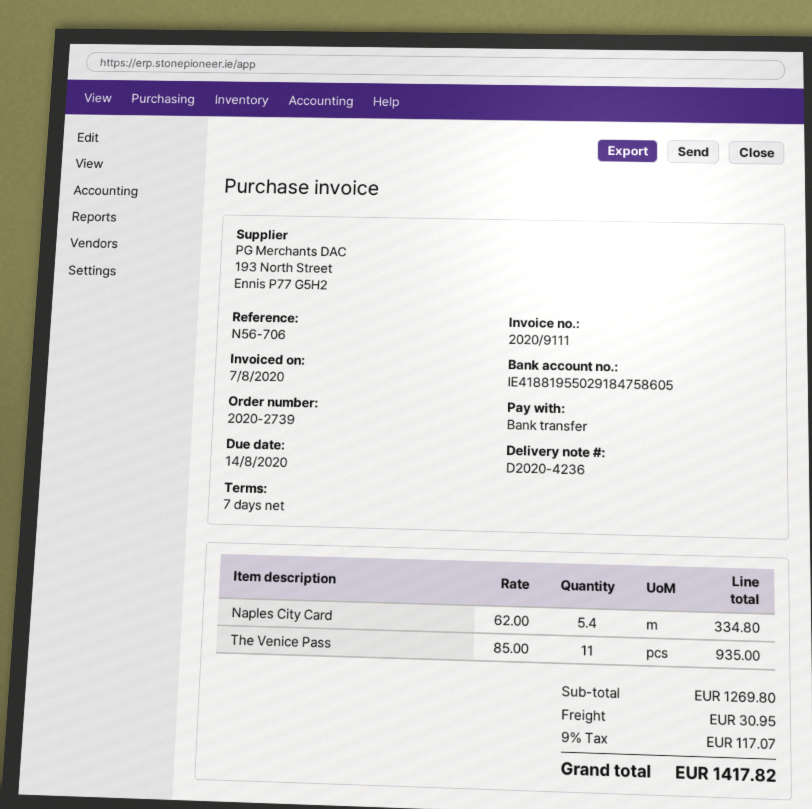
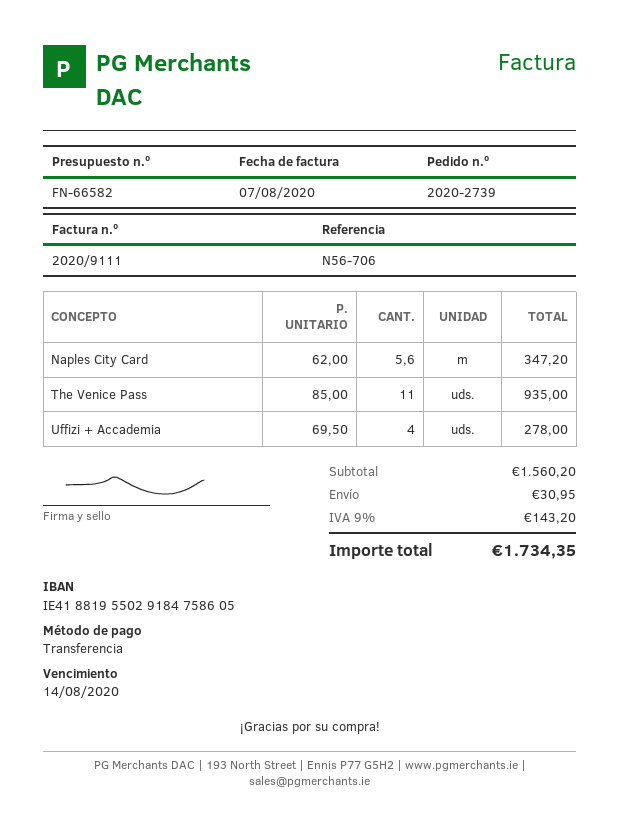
Naples City Card: 5.4 x 62.00 = 334.80 -> 5.6 x 62.00 = 347.20
Uffizi + Accademia: none -> 4 x 69.50 = 278.00
subtotal: 1269.80 -> 1560.20
tax: 9% = 117.07 -> 9% = 143.20
total: 1417.82 -> 1734.35

